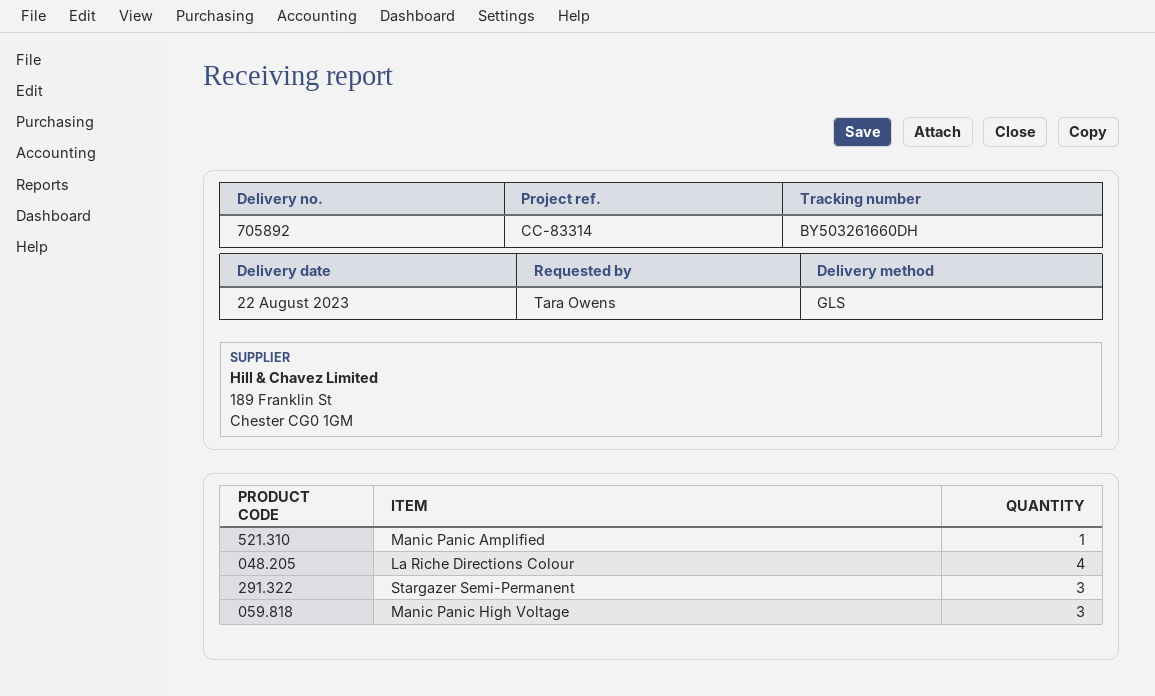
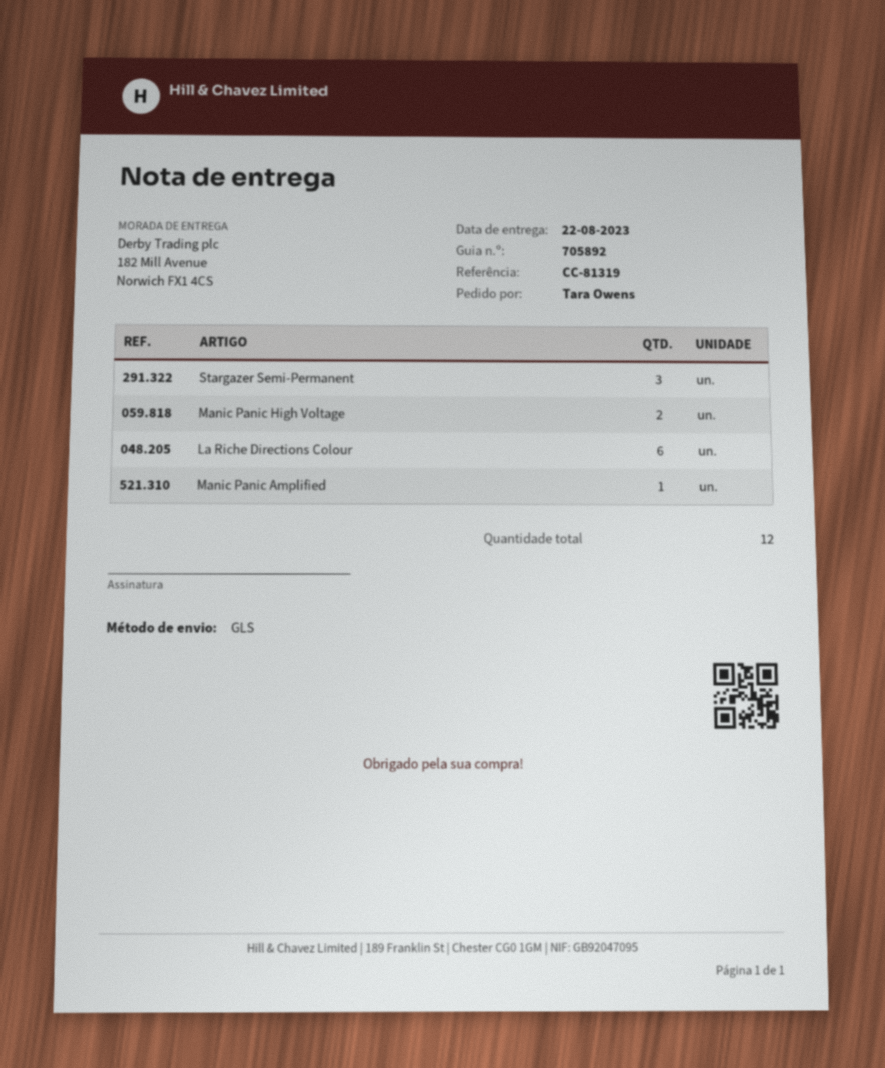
reference: CC-83314 -> CC-81319
La Riche Directions Colour: 4 -> 6
Manic Panic High Voltage: 3 -> 2

